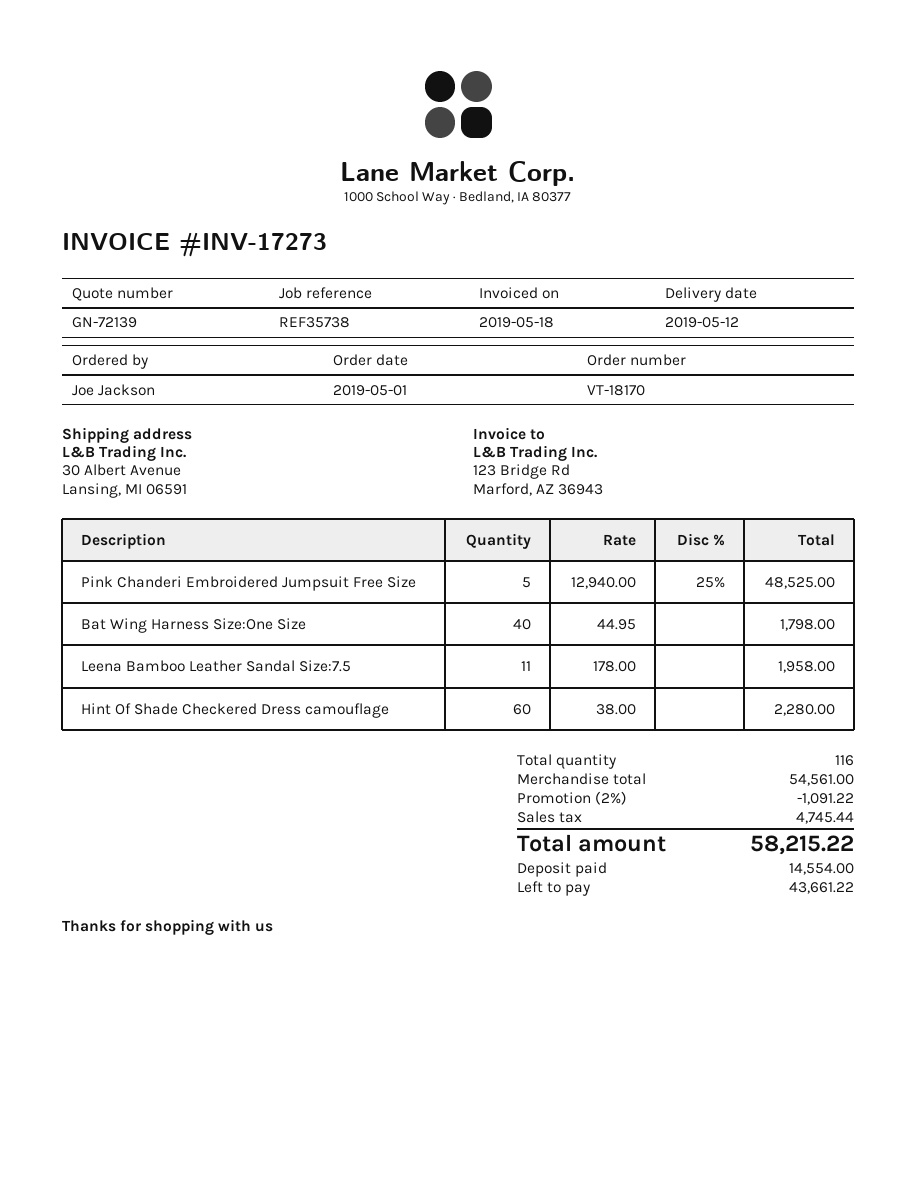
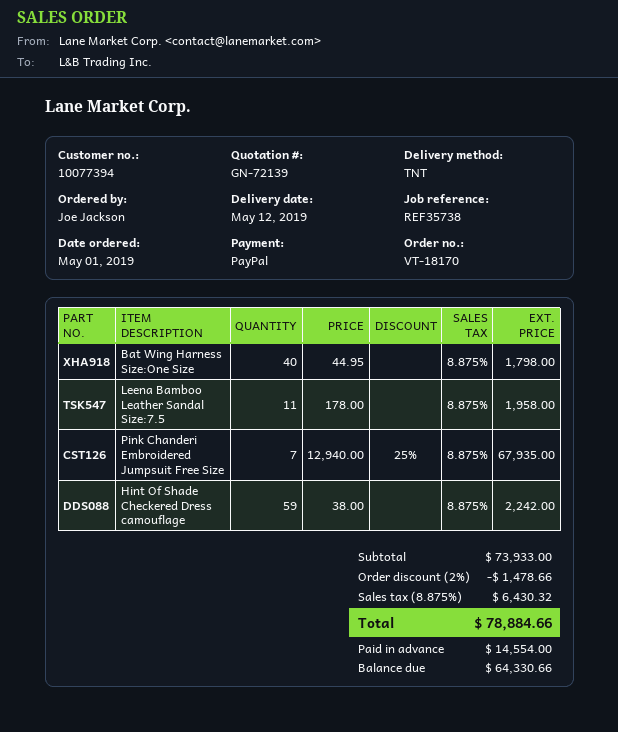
Pink Chanderi Embroidered Jumpsuit Free Size: 5 x 12940.00 - 25% = 48525.00 -> 7 x 12940.00 - 25% = 67935.00
Hint Of Shade Checkered Dress camouflage: 60 x 38.00 = 2280.00 -> 59 x 38.00 = 2242.00
subtotal: 54561.00 -> 73933.00
discount: 2% = 1091.22 -> 2% = 1478.66
tax: 4745.44 -> 6430.32
total: 58215.22 -> 78884.66
balance: 43661.22 -> 64330.66

